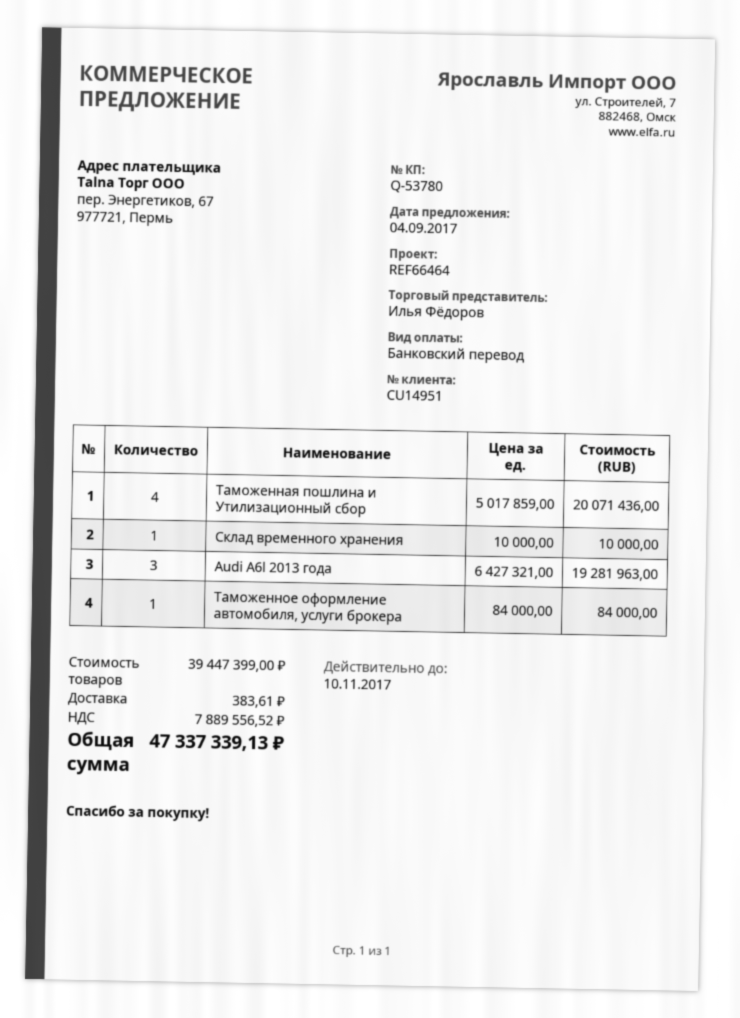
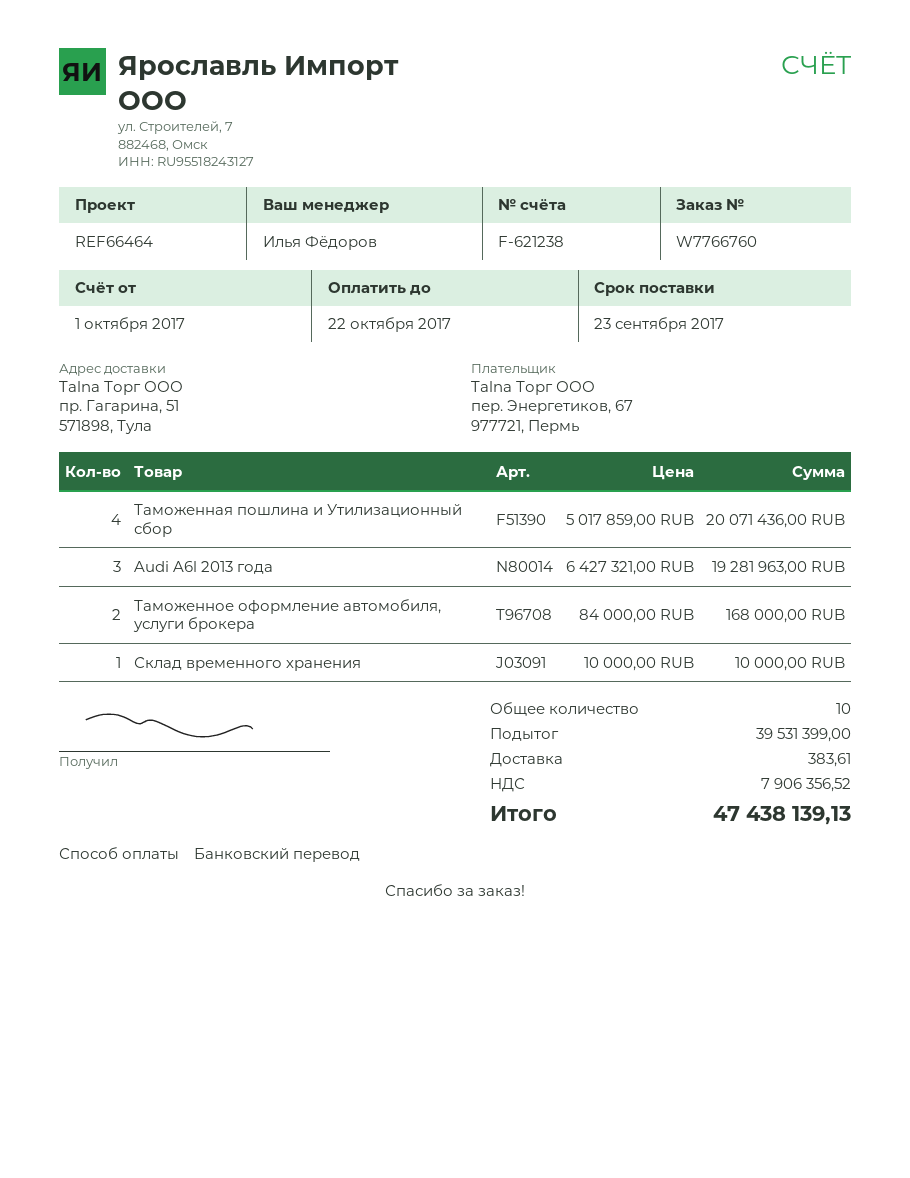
Таможенное оформление автомобиля, услуги брокера: 1 x 84000.00 = 84000.00 -> 2 x 84000.00 = 168000.00
subtotal: 39447399.00 -> 39531399.00
tax: 7889556.52 -> 7906356.52
total: 47337339.13 -> 47438139.13

